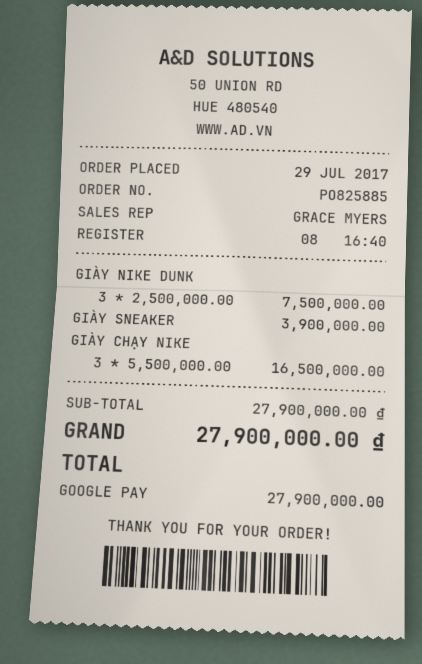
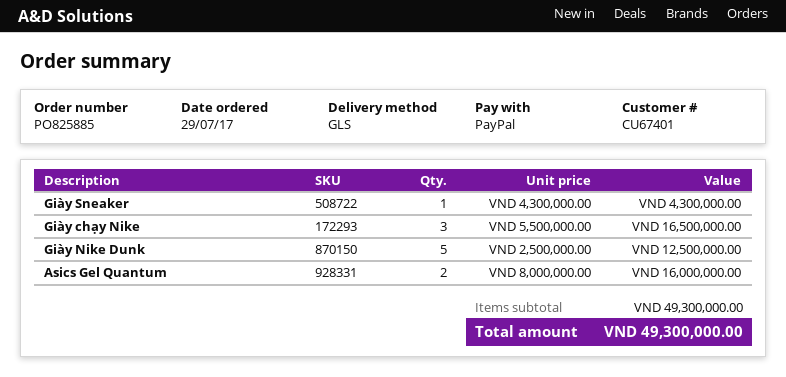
payment method: Google Pay -> PayPal
GIÀY NIKE DUNK: 3 x 2500000.00 = 7500000.00 -> 5 x 2500000.00 = 12500000.00
GIÀY SNEAKER: 1 x 3900000.00 = 3900000.00 -> 1 x 4300000.00 = 4300000.00
Asics Gel Quantum: none -> 2 x 8000000.00 = 16000000.00
subtotal: 27900000.00 -> 49300000.00
total: 27900000.00 -> 49300000.00

